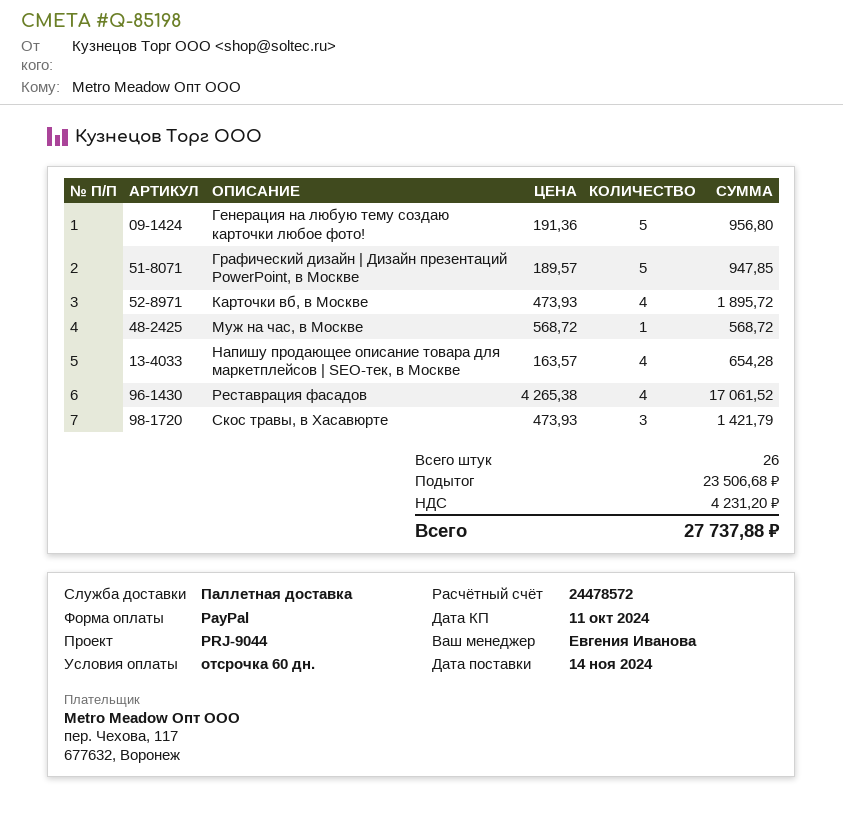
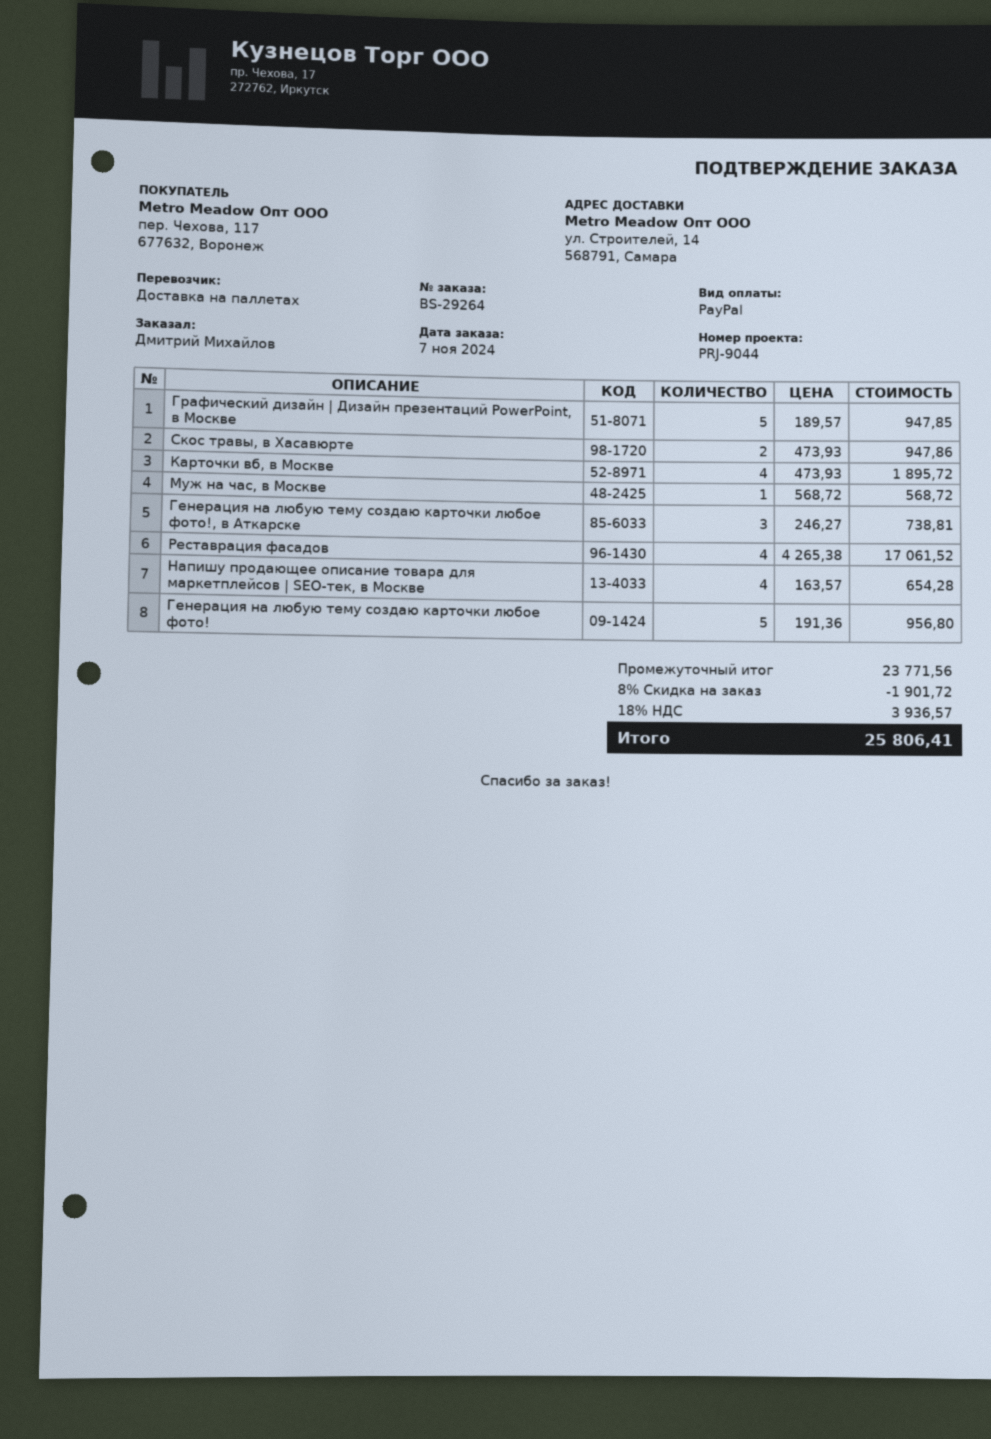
Скос травы, в Хасавюрте: 3 x 473.93 = 1421.79 -> 2 x 473.93 = 947.86
Генерация на любую тему создаю карточки любое фото!, в Аткарске: none -> 3 x 246.27 = 738.81
subtotal: 23506.68 -> 23771.56
discount: none -> 8% = 1901.72
tax: 4231.20 -> 3936.57
total: 27737.88 -> 25806.41

